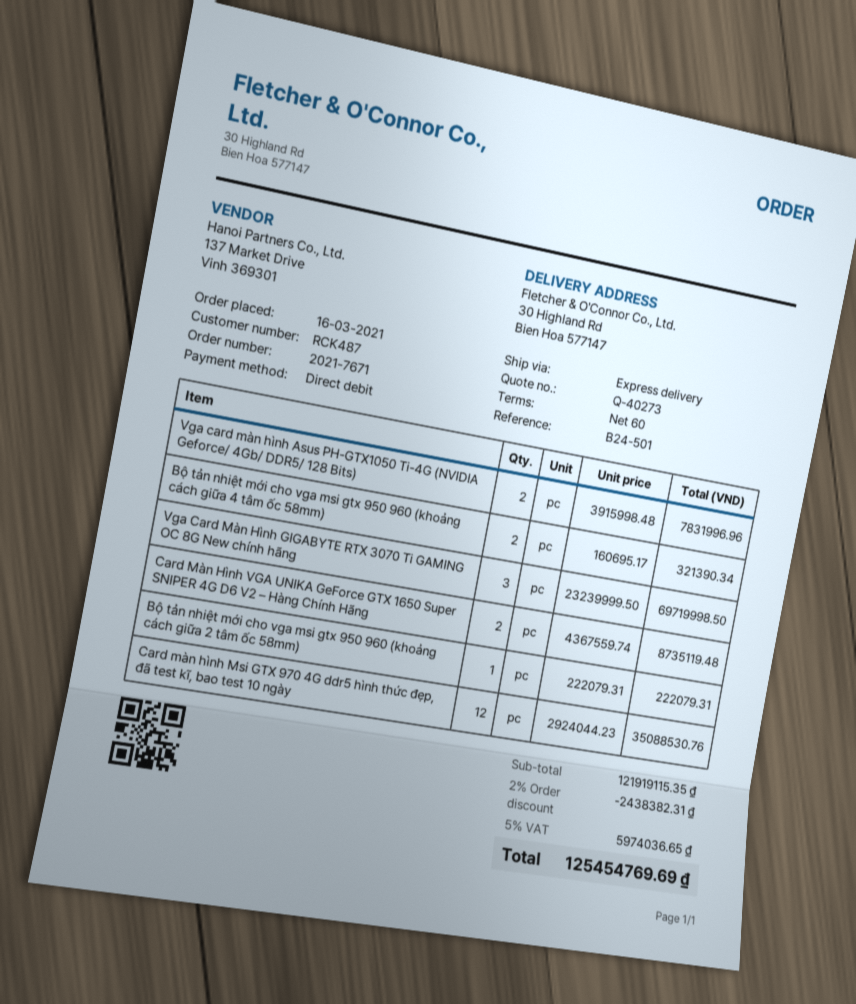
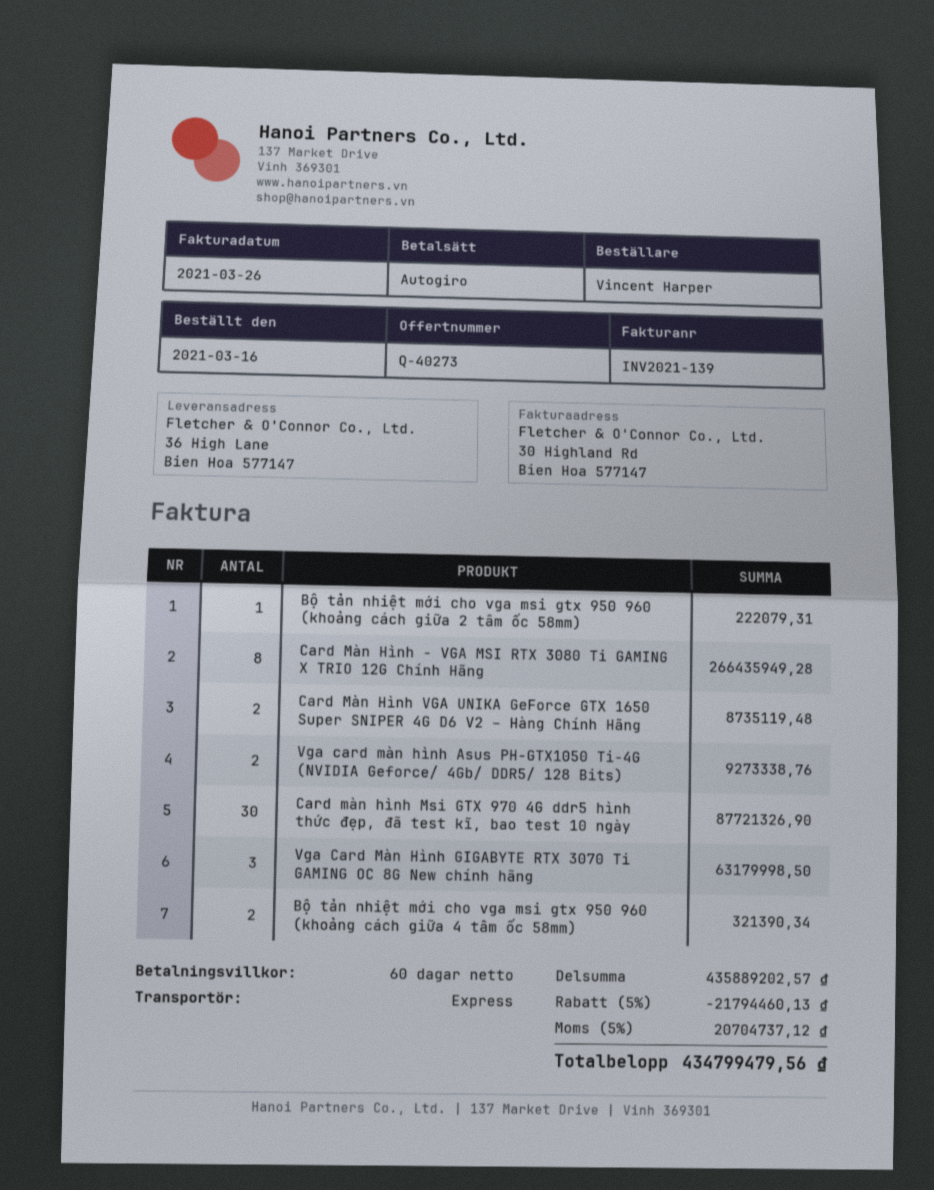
ship to: 30 Highland Rd, Bien Hoa 577147 -> 36 High Lane, Bien Hoa 577147
Vga card màn hình Asus PH-GTX1050 Ti-4G (NVIDIA Geforce/ 4Gb/ DDR5/ 128 Bits): 2 for 7831996.96 -> 2 for 9273338.76
Vga Card Màn Hình GIGABYTE RTX 3070 Ti GAMING OC 8G New chính hãng: 3 for 69719998.50 -> 3 for 63179998.50
Card màn hình Msi GTX 970 4G ddr5 hình thức đẹp, đã test kĩ, bao test 10 ngày: 12 for 35088530.76 -> 30 for 87721326.90
Card Màn Hình - VGA MSI RTX 3080 Ti GAMING X TRIO 12G Chính Hãng: none -> 8 for 266435949.28
subtotal: 121919115.35 -> 435889202.57
discount: 2% = 2438382.31 -> 5% = 21794460.13
tax: 5% = 5974036.65 -> 5% = 20704737.12
total: 125454769.69 -> 434799479.56

